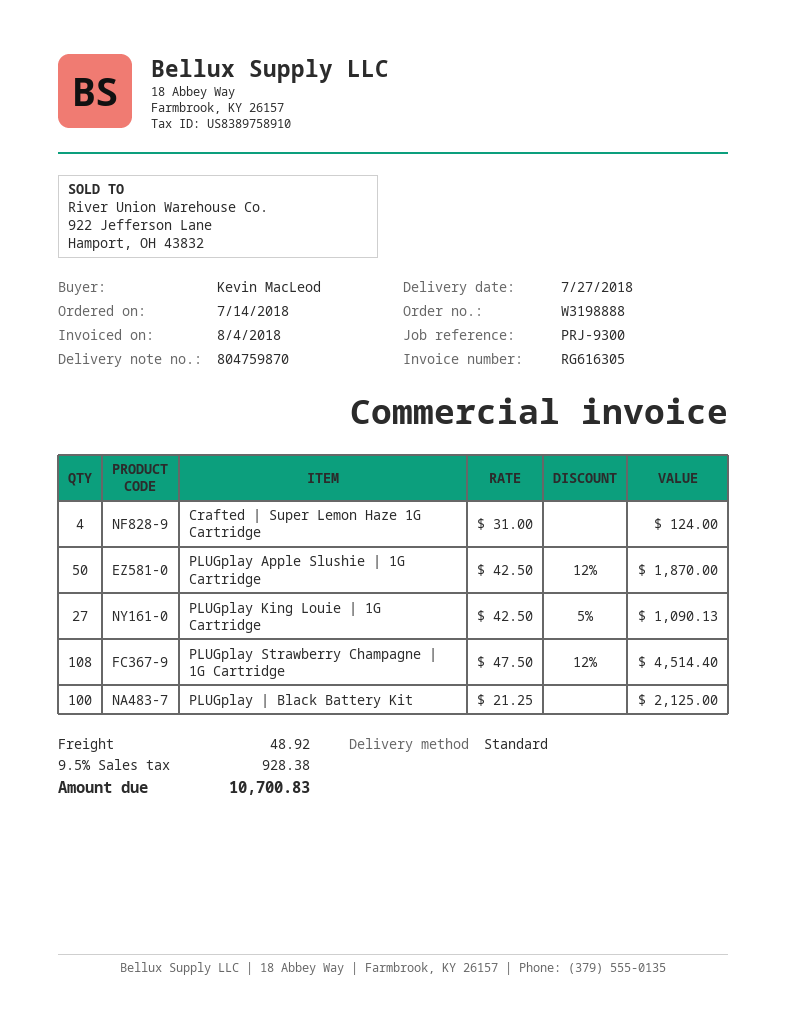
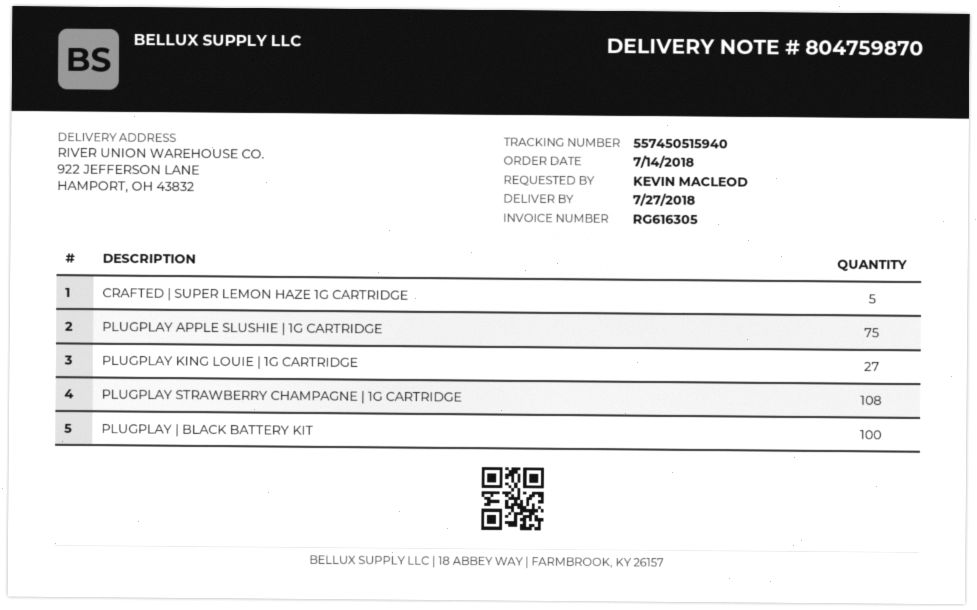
Crafted | Super Lemon Haze 1G Cartridge: 4 -> 5
PLUGplay Apple Slushie | 1G Cartridge: 50 -> 75

